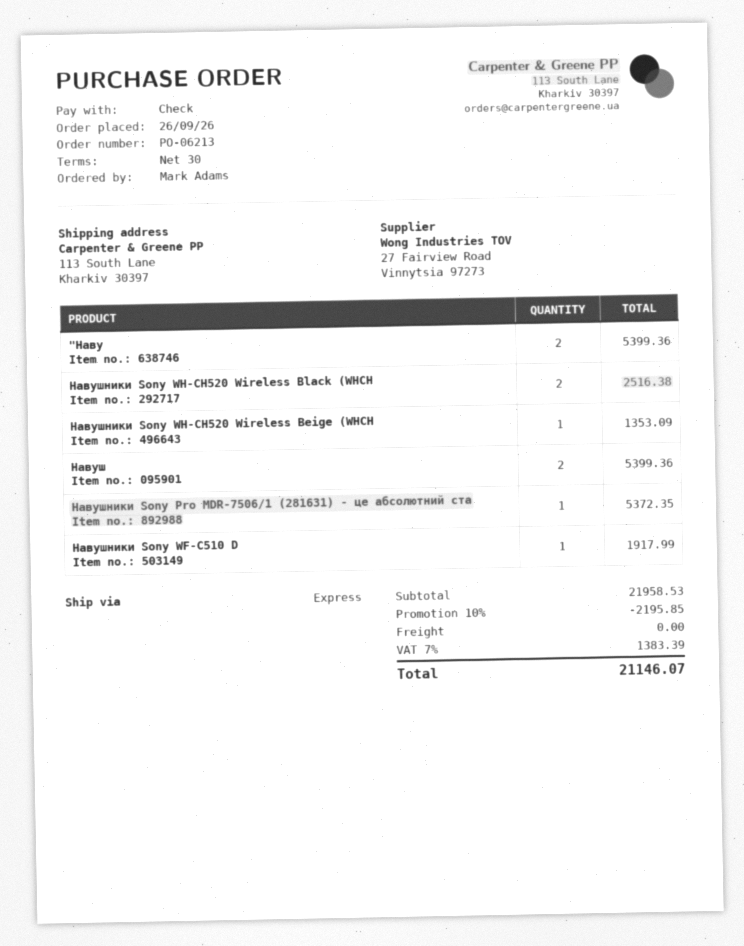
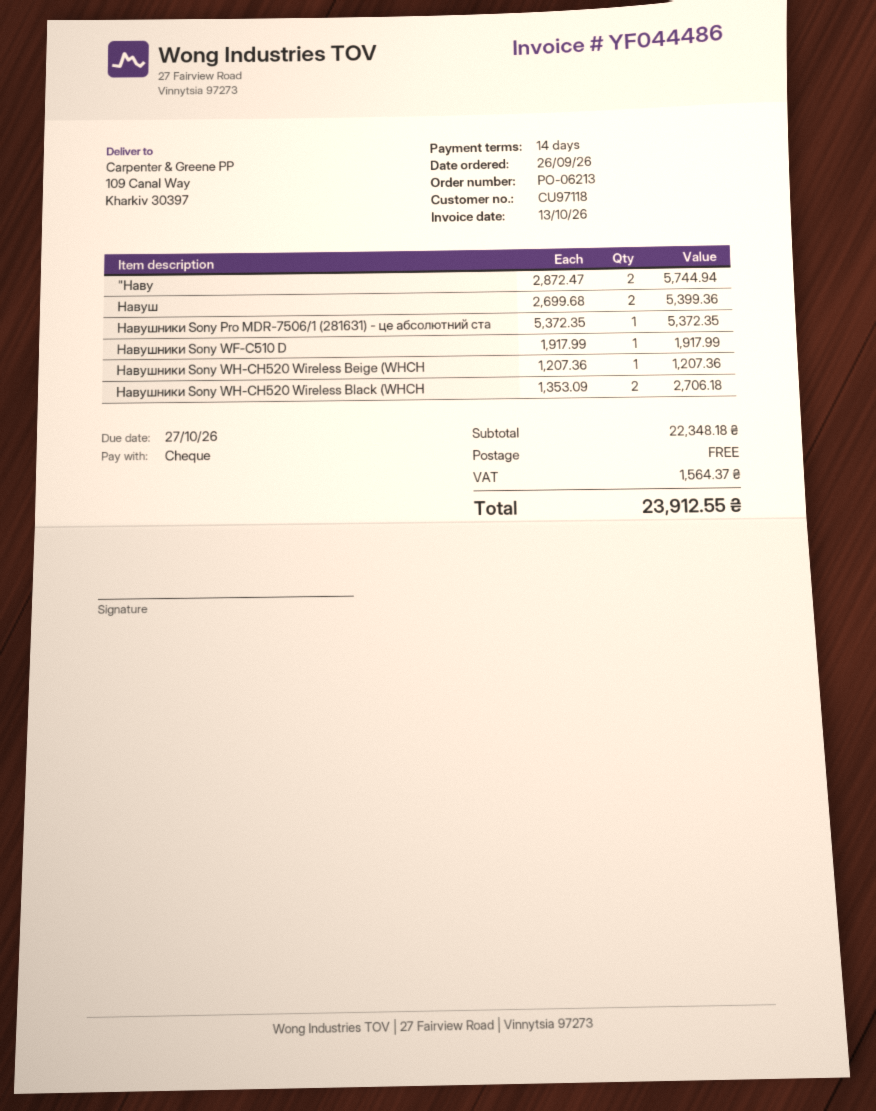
payment terms: 30 days -> 14 days
ship to: 113 South Lane, Kharkiv 30397 -> 109 Canal Way, Kharkiv 30397
"Наву: 2 for 5399.36 -> 2 for 5744.94
Навушники Sony WH-CH520 Wireless Black (WHCH: 2 for 2516.38 -> 2 for 2706.18
Навушники Sony WH-CH520 Wireless Beige (WHCH: 1 for 1353.09 -> 1 for 1207.36
subtotal: 21958.53 -> 22348.18
discount: 10% = 2195.85 -> none
tax: 1383.39 -> 1564.37
total: 21146.07 -> 23912.55

